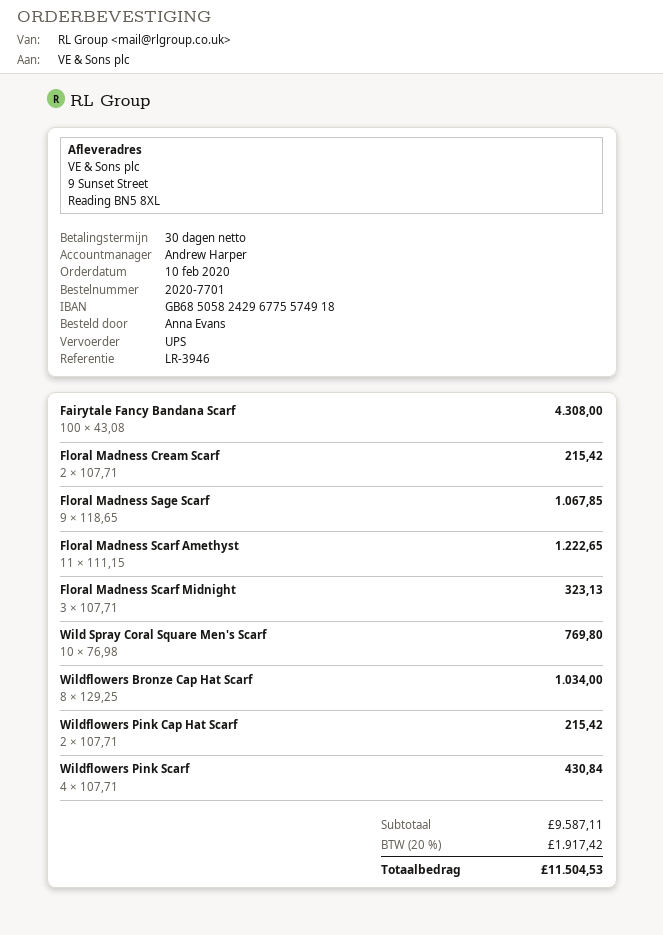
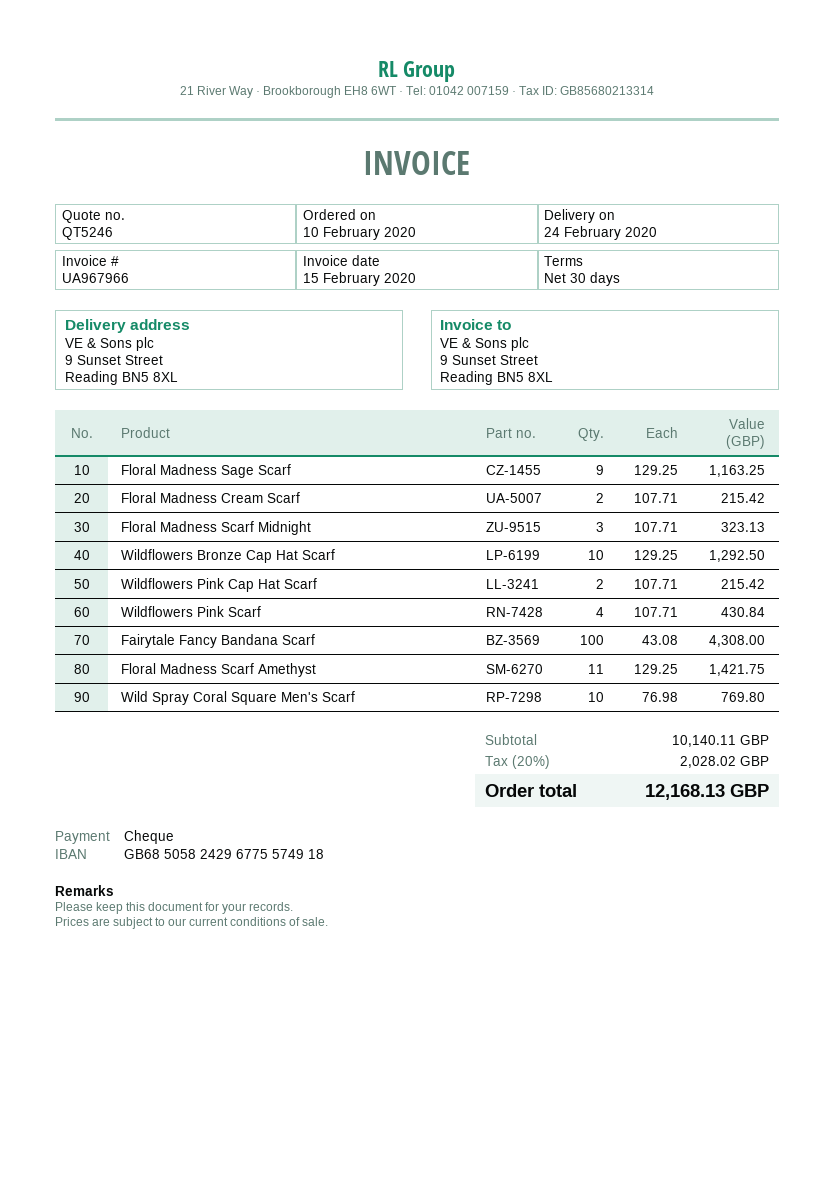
Floral Madness Sage Scarf: 9 x 118.65 = 1067.85 -> 9 x 129.25 = 1163.25
Floral Madness Scarf Amethyst: 11 x 111.15 = 1222.65 -> 11 x 129.25 = 1421.75
Wildflowers Bronze Cap Hat Scarf: 8 x 129.25 = 1034.00 -> 10 x 129.25 = 1292.50
subtotal: 9587.11 -> 10140.11
tax: 20% = 1917.42 -> 20% = 2028.02
total: 11504.53 -> 12168.13

